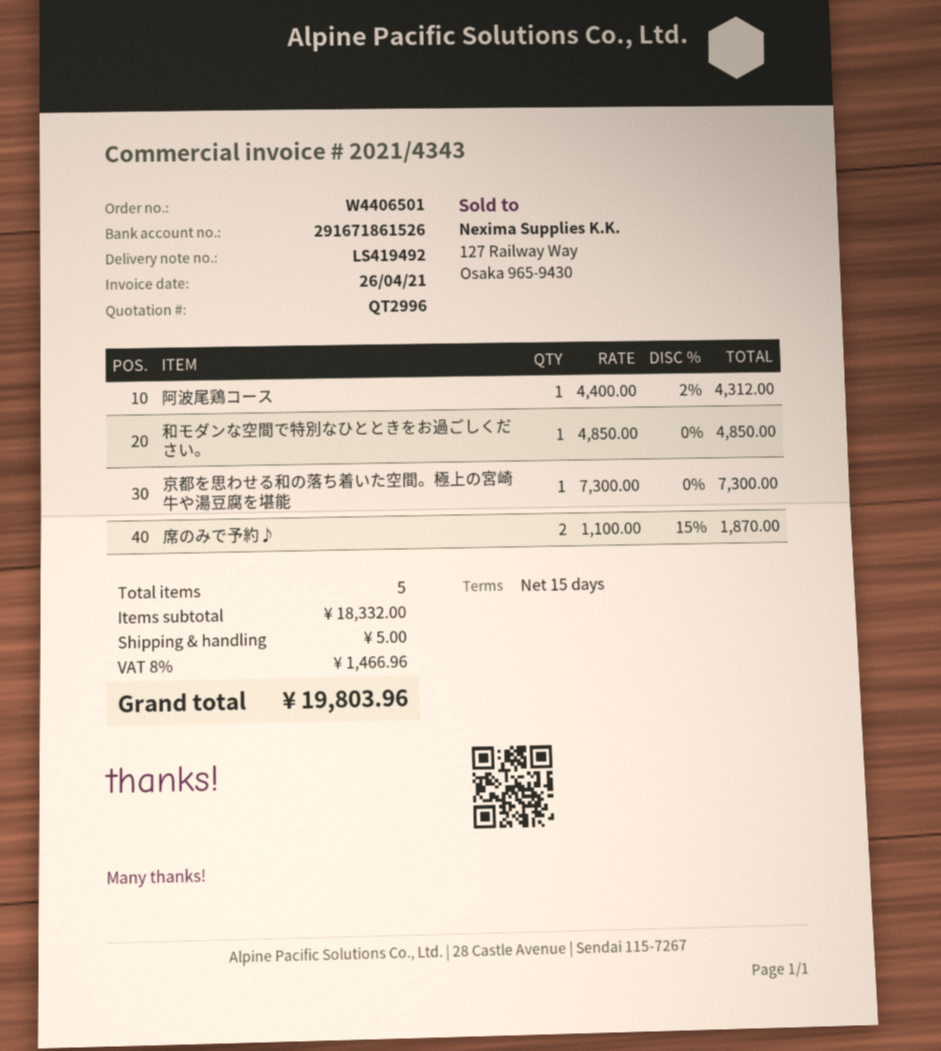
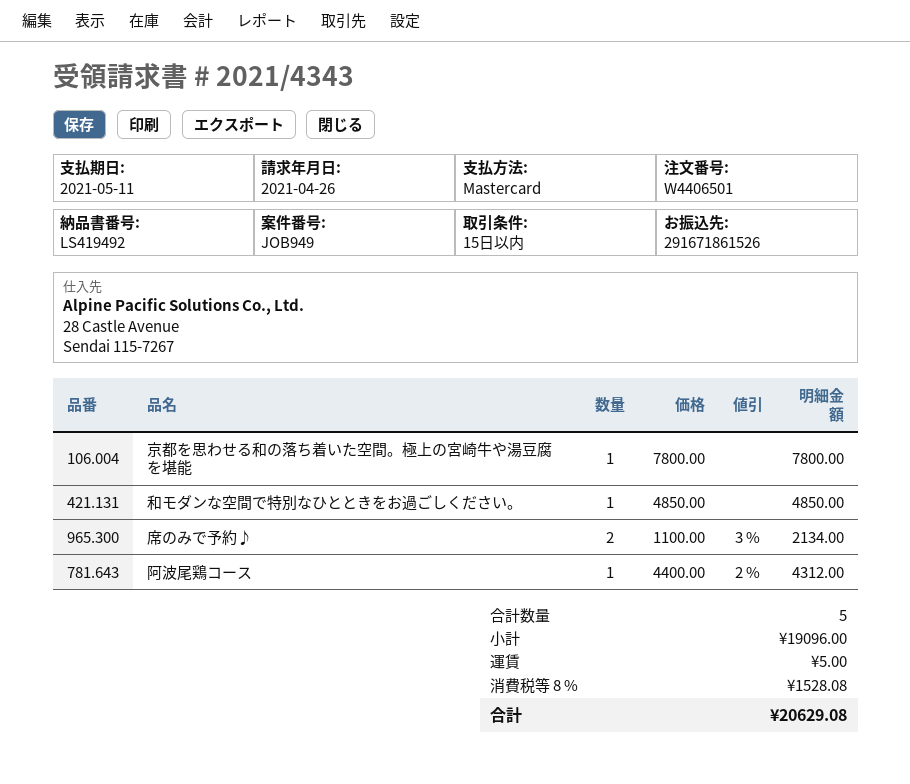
京都を思わせる和の落ち着いた空間。極上の宮崎牛や湯豆腐を堪能: 1 x 7300.00 = 7300.00 -> 1 x 7800.00 = 7800.00
席のみで予約♪: 2 x 1100.00 - 15% = 1870.00 -> 2 x 1100.00 - 3% = 2134.00
subtotal: 18332.00 -> 19096.00
tax: 8% = 1466.96 -> 8% = 1528.08
total: 19803.96 -> 20629.08

